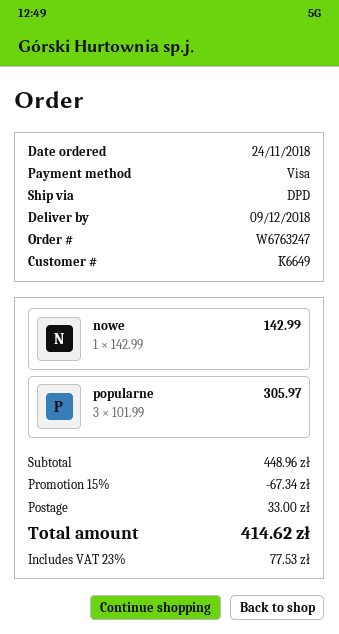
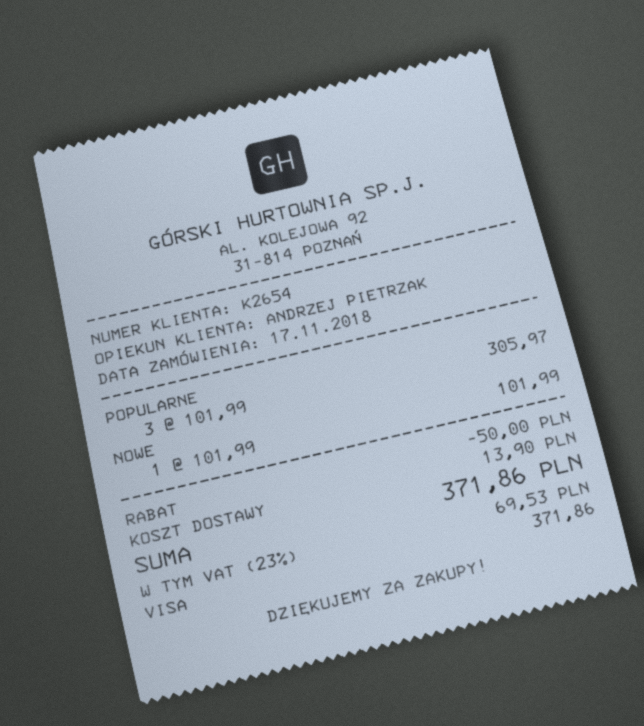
order date: 2018-11-24 -> 2018-11-17
customer number: K6649 -> K2654
nowe: 1 x 142.99 = 142.99 -> 1 x 101.99 = 101.99
discount: 67.34 -> 50.00
shipping: 33.00 -> 13.90
tax: 23% = 77.53 -> 23% = 69.53
total: 414.62 -> 371.86

